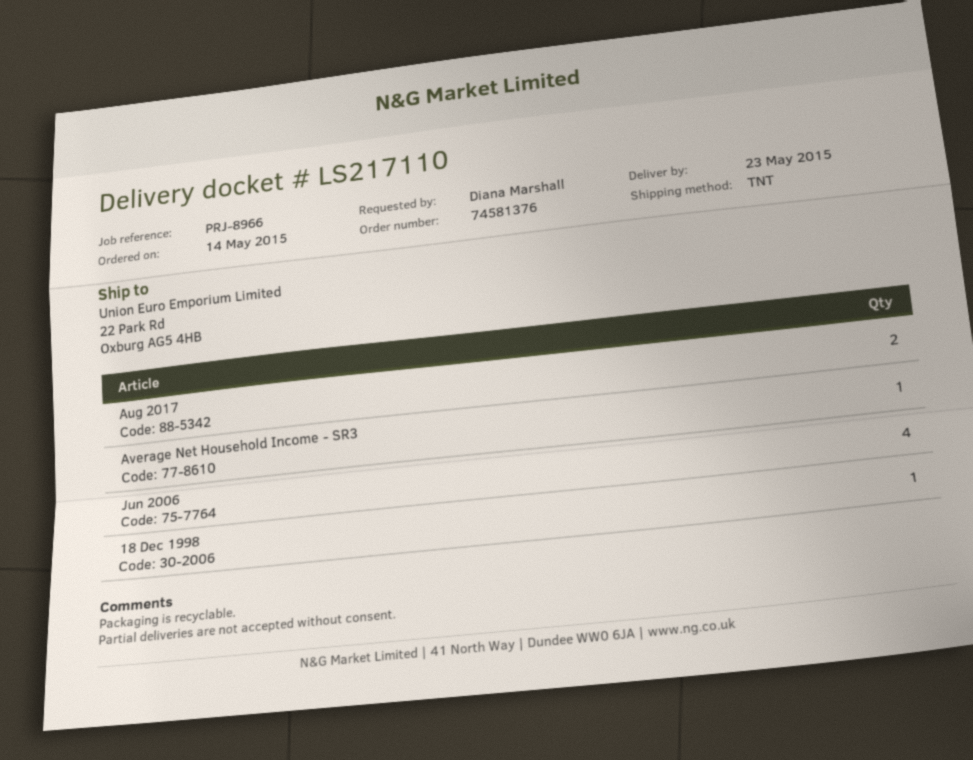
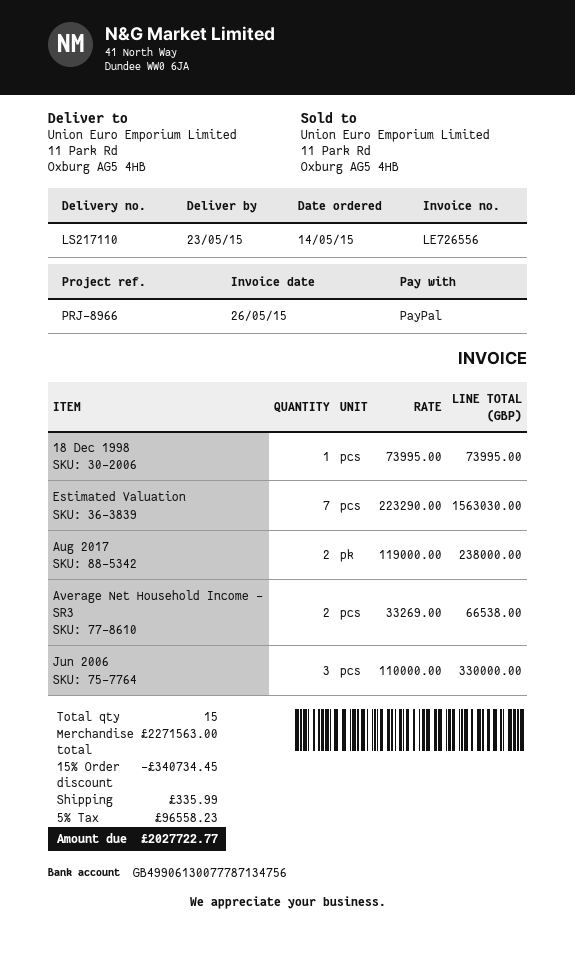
ship to: 22 Park Rd, Oxburg AG5 4HB -> 11 Park Rd, Oxburg AG5 4HB
Average Net Household Income - SR3: 1 -> 2
Jun 2006: 4 -> 3
Estimated Valuation: none -> 7

